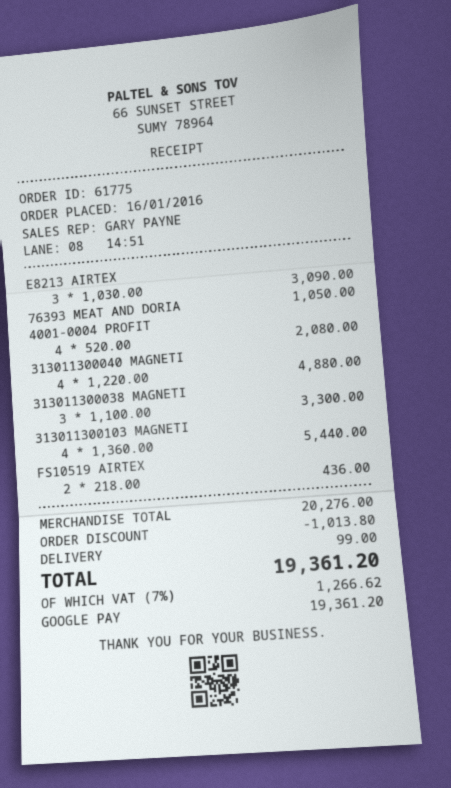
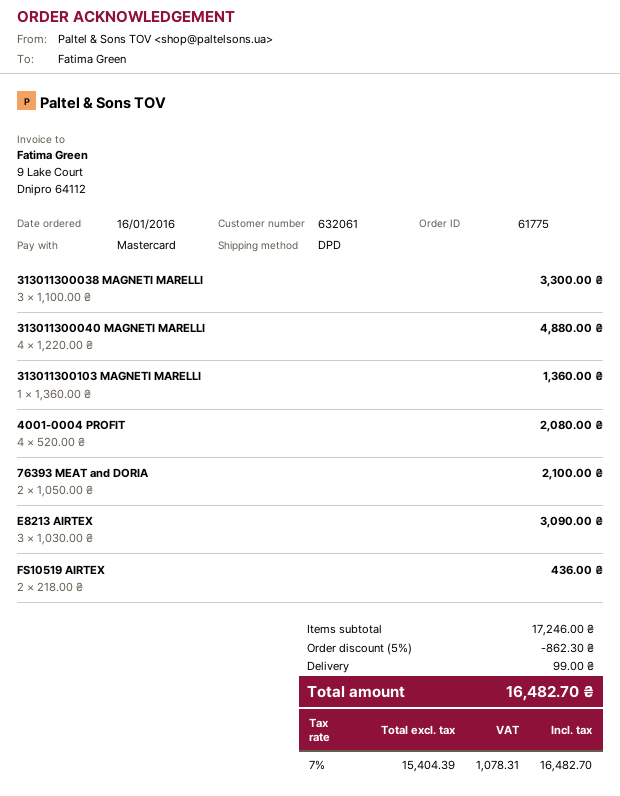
payment method: Google Pay -> Mastercard
76393 MEAT AND DORIA: 1 x 1050.00 = 1050.00 -> 2 x 1050.00 = 2100.00
313011300103 MAGNETI: 4 x 1360.00 = 5440.00 -> 1 x 1360.00 = 1360.00
subtotal: 20276.00 -> 17246.00
discount: 1013.80 -> 862.30
tax: 7% = 1266.62 -> 7% = 1078.31
total: 19361.20 -> 16482.70

